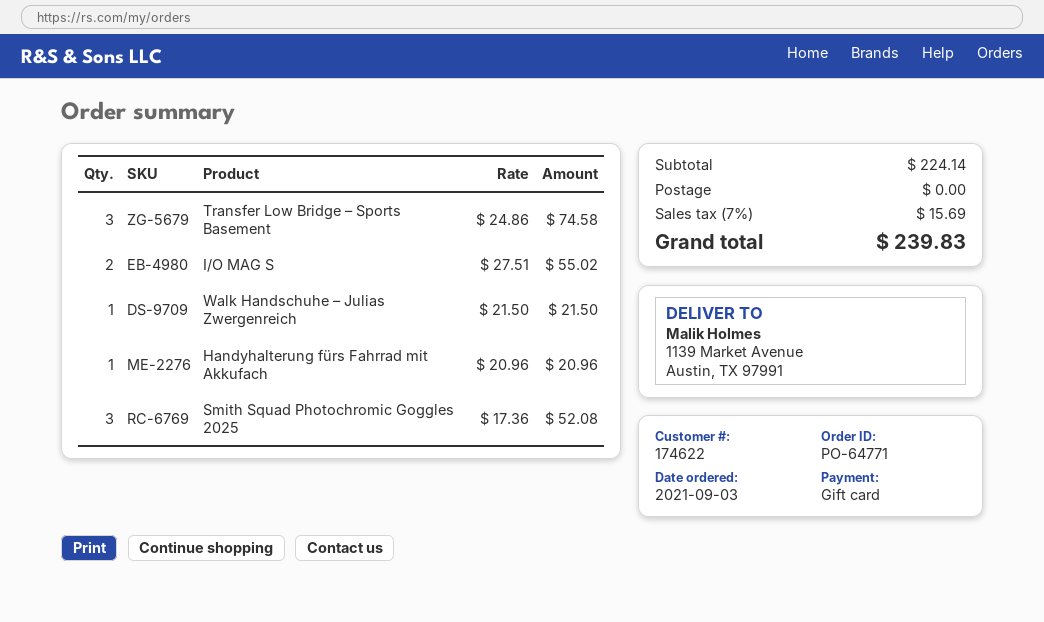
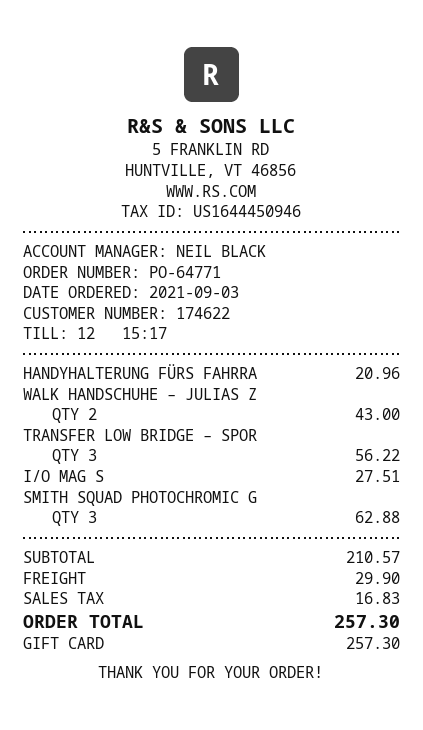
Transfer Low Bridge – Sports Basement: 3 for 74.58 -> 3 for 56.22
I/O MAG S: 2 for 55.02 -> 1 for 27.51
Walk Handschuhe – Julias Zwergenreich: 1 for 21.50 -> 2 for 43.00
Smith Squad Photochromic Goggles 2025: 3 for 52.08 -> 3 for 62.88
subtotal: 224.14 -> 210.57
shipping: 0.00 -> 29.90
tax: 15.69 -> 16.83
total: 239.83 -> 257.30

